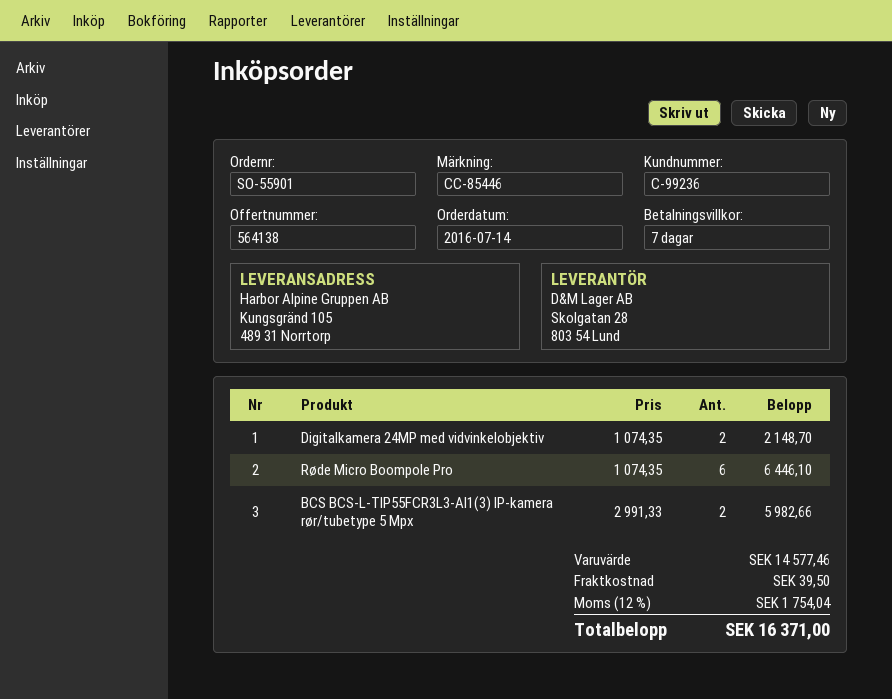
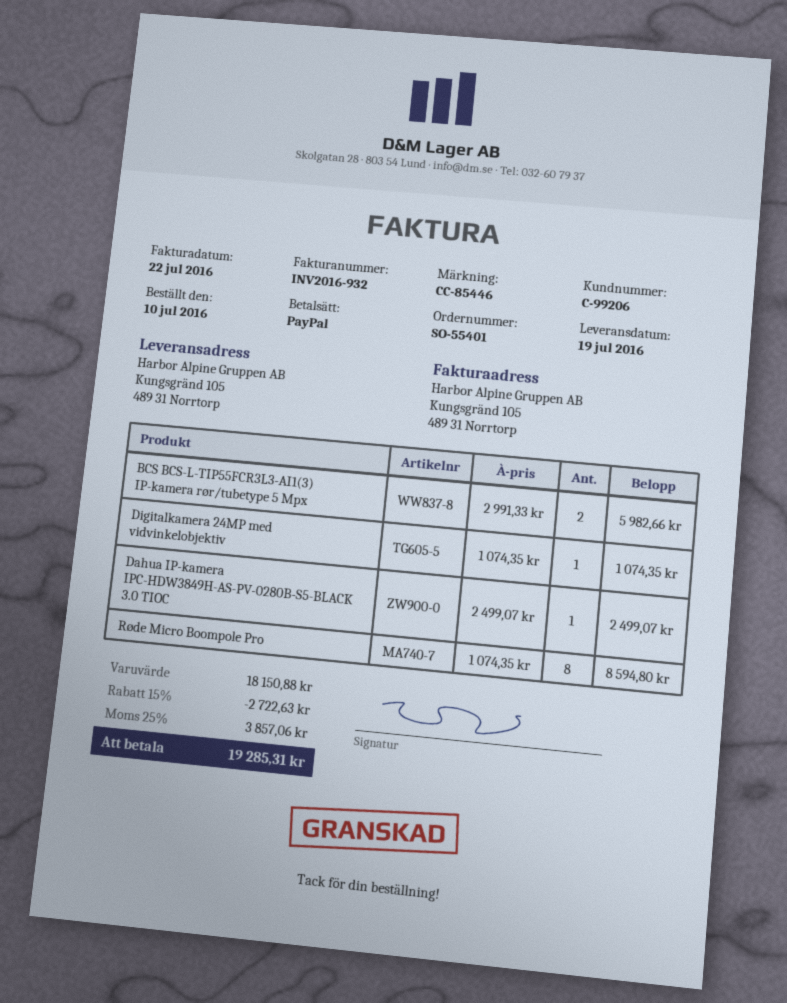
order number: SO-55901 -> SO-55401
order date: 2016-07-14 -> 2016-07-10
customer number: C-99236 -> C-99206
Digitalkamera 24MP med vidvinkelobjektiv: 2 x 1074.35 = 2148.70 -> 1 x 1074.35 = 1074.35
Røde Micro Boompole Pro: 6 x 1074.35 = 6446.10 -> 8 x 1074.35 = 8594.80
Dahua IP-kamera IPC-HDW3849H-AS-PV-0280B-S5-BLACK 3.0 TIOC: none -> 1 x 2499.07 = 2499.07
subtotal: 14577.46 -> 18150.88
discount: none -> 15% = 2722.63
shipping: 39.50 -> none
tax: 12% = 1754.04 -> 25% = 3857.06
total: 16371.00 -> 19285.31

